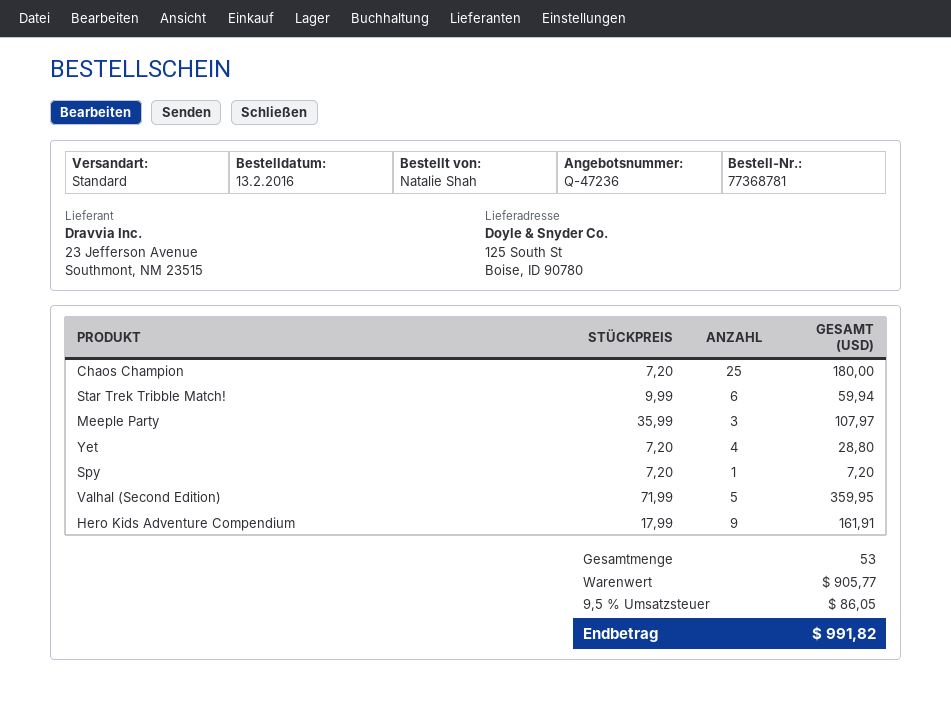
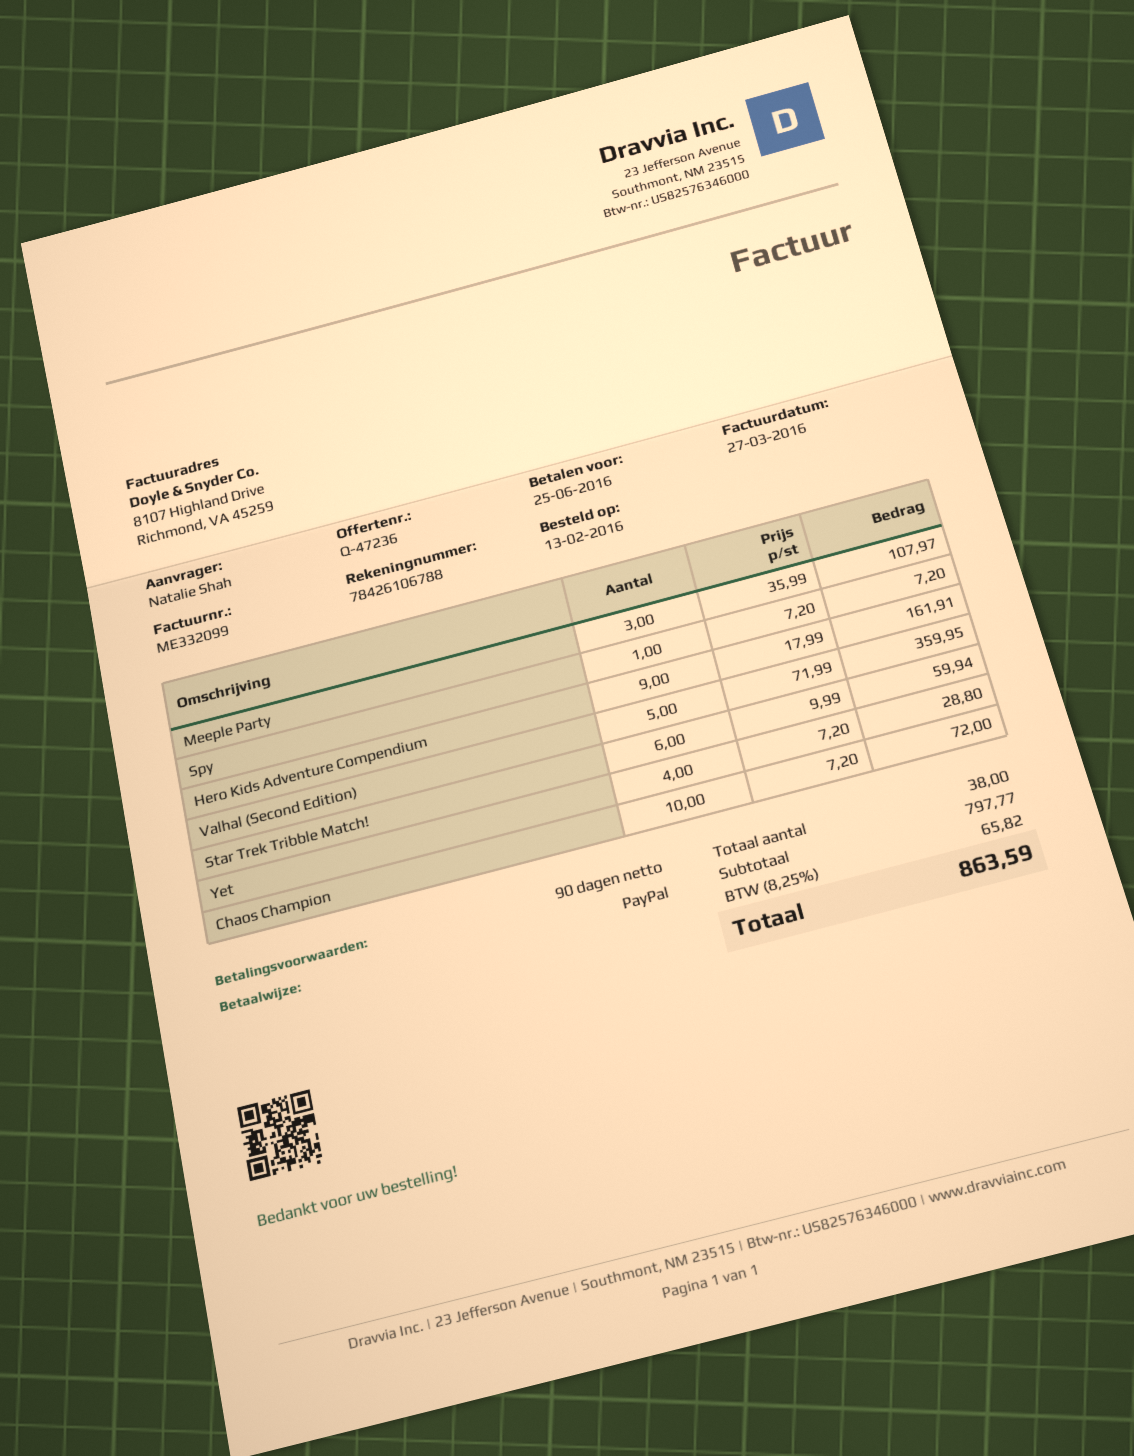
Chaos Champion: 25 x 7.20 = 180.00 -> 10 x 7.20 = 72.00
total quantity: 53 -> 38
subtotal: 905.77 -> 797.77
tax: 9.5% = 86.05 -> 8.25% = 65.82
total: 991.82 -> 863.59

